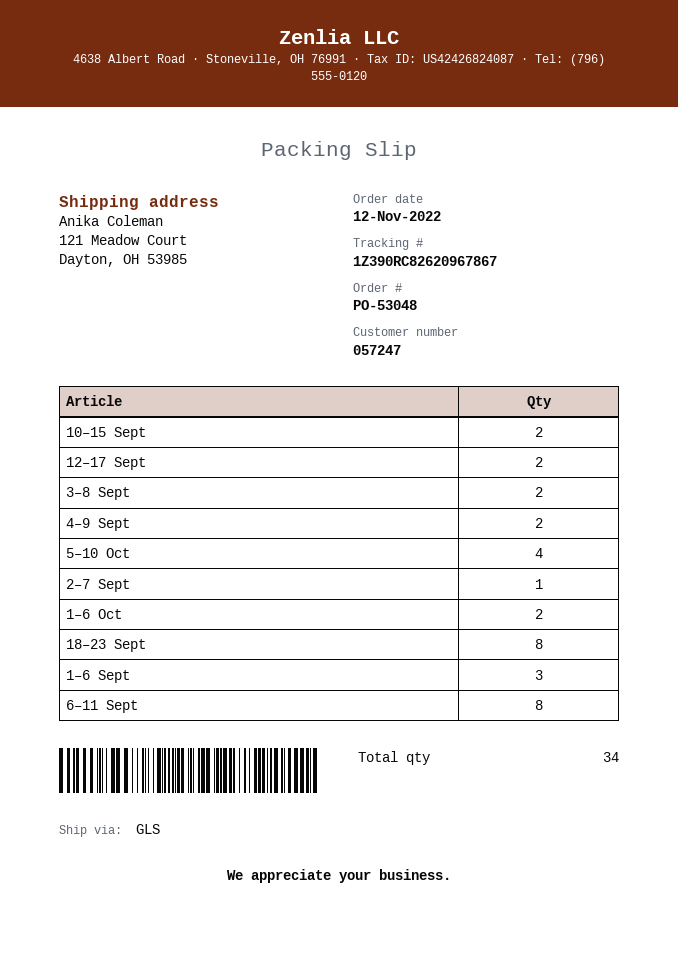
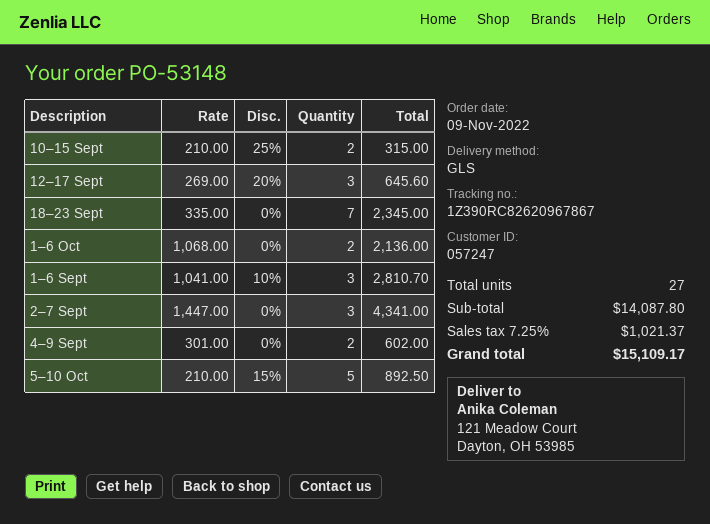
order number: PO-53048 -> PO-53148
order date: 2022-11-12 -> 2022-11-09
12–17 Sept: 2 -> 3
3–8 Sept: 2 -> none
5–10 Oct: 4 -> 5
2–7 Sept: 1 -> 3
18–23 Sept: 8 -> 7
6–11 Sept: 8 -> none
total quantity: 34 -> 27

